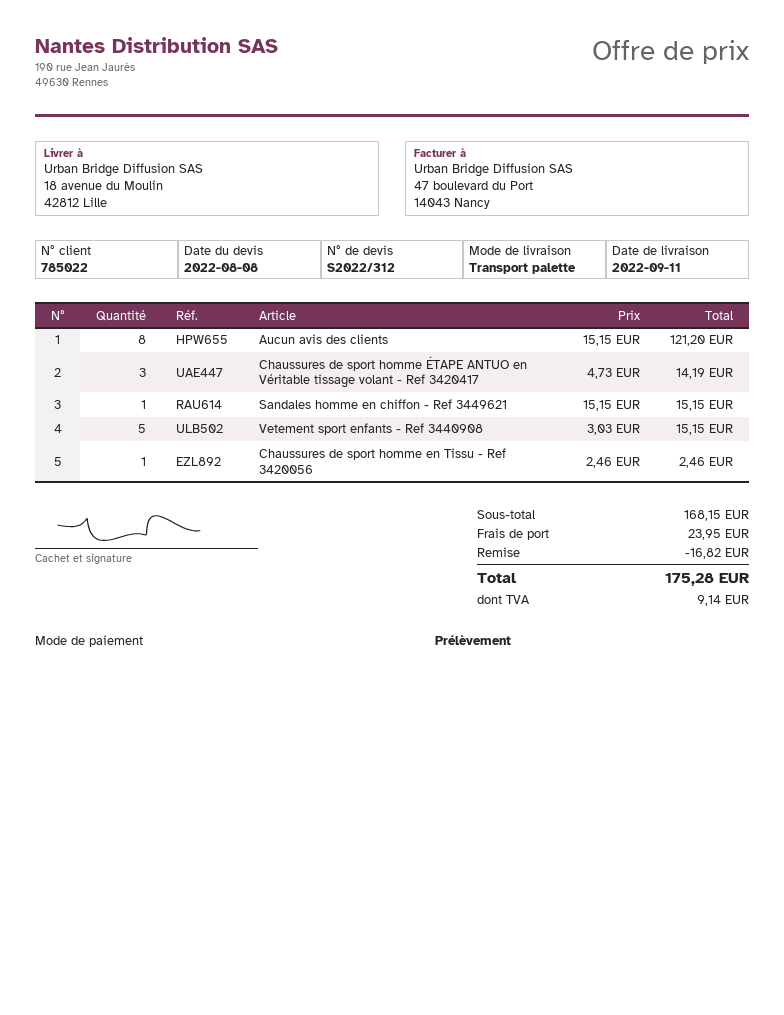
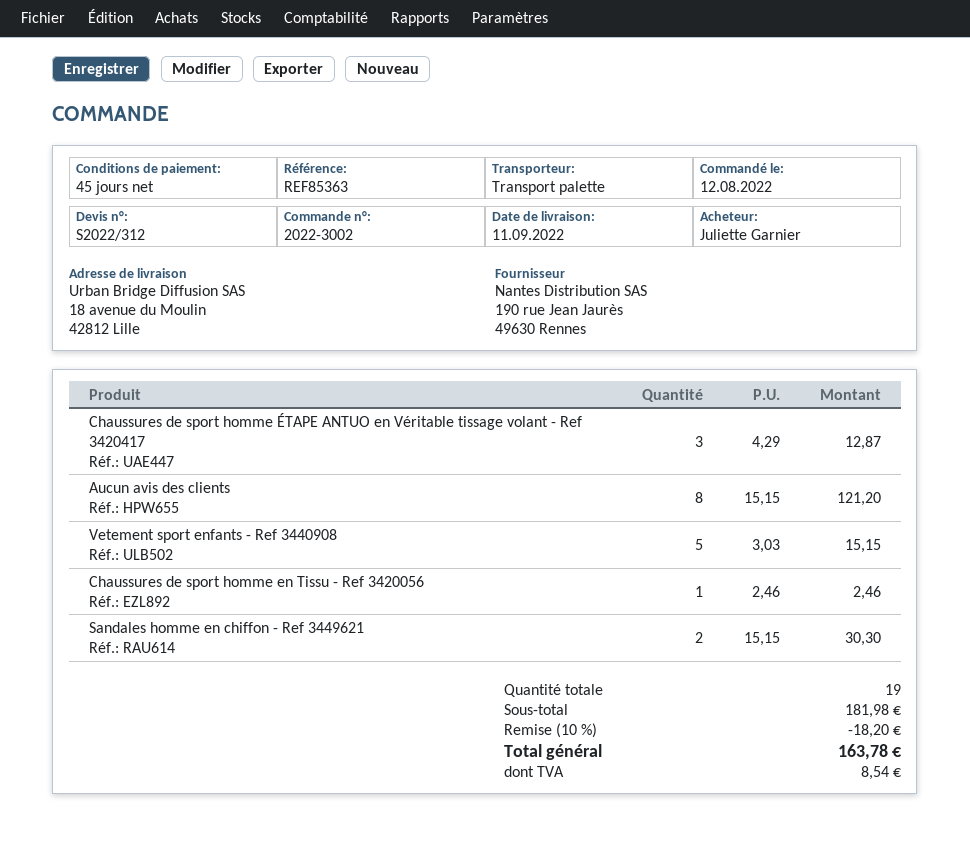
Chaussures de sport homme ÉTAPE ANTUO en Véritable tissage volant - Ref 3420417: 3 x 4.73 = 14.19 -> 3 x 4.29 = 12.87
Sandales homme en chiffon - Ref 3449621: 1 x 15.15 = 15.15 -> 2 x 15.15 = 30.30
subtotal: 168.15 -> 181.98
discount: 16.82 -> 18.20
shipping: 23.95 -> none
tax: 9.14 -> 8.54
total: 175.28 -> 163.78

